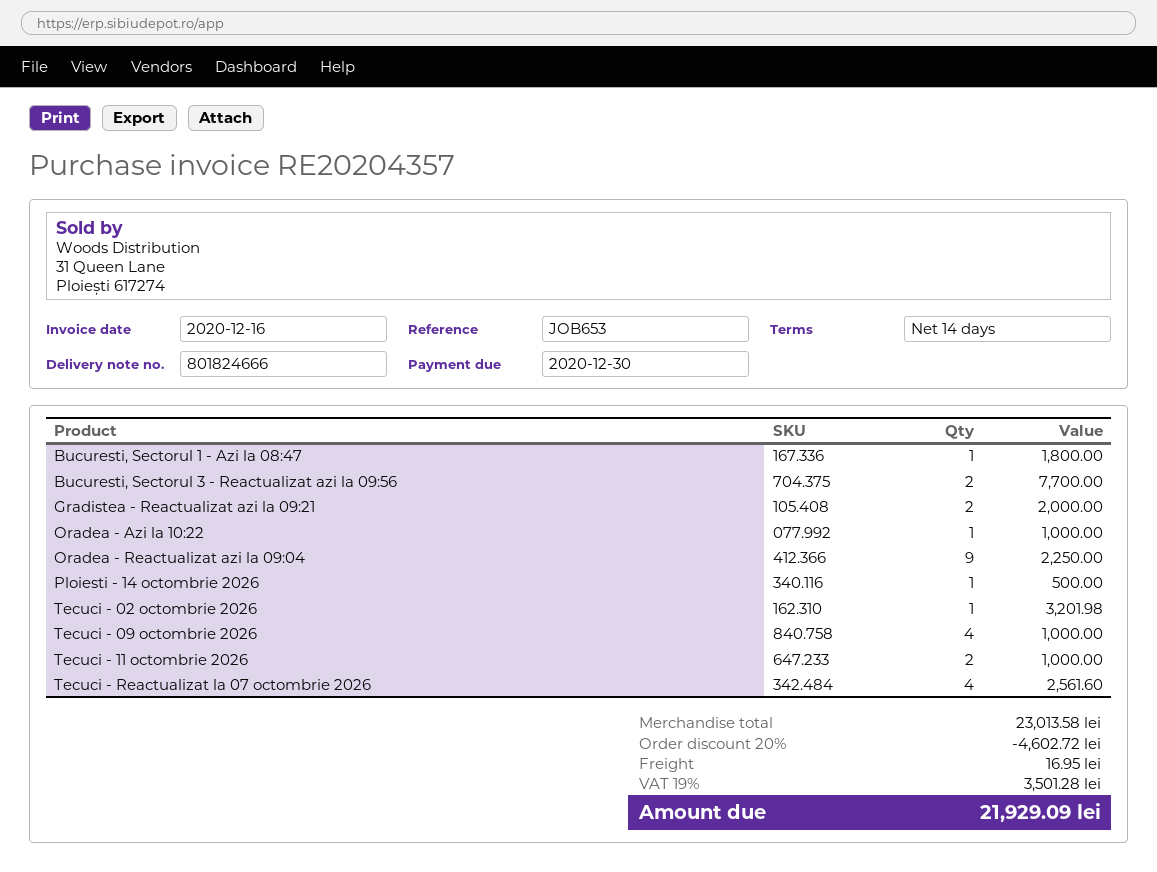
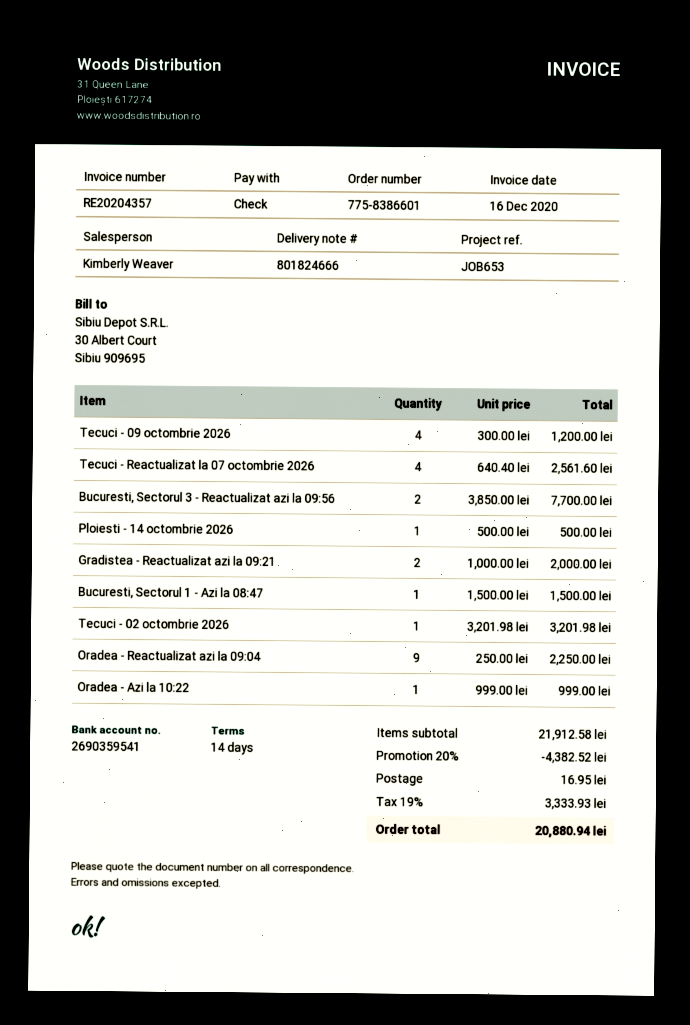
Bucuresti, Sectorul 1 - Azi la 08:47: 1 for 1800.00 -> 1 for 1500.00
Oradea - Azi la 10:22: 1 for 1000.00 -> 1 for 999.00
Tecuci - 09 octombrie 2026: 4 for 1000.00 -> 4 for 1200.00
Tecuci - 11 octombrie 2026: 2 for 1000.00 -> none
subtotal: 23013.58 -> 21912.58
discount: 20% = 4602.72 -> 20% = 4382.52
tax: 19% = 3501.28 -> 19% = 3333.93
total: 21929.09 -> 20880.94

